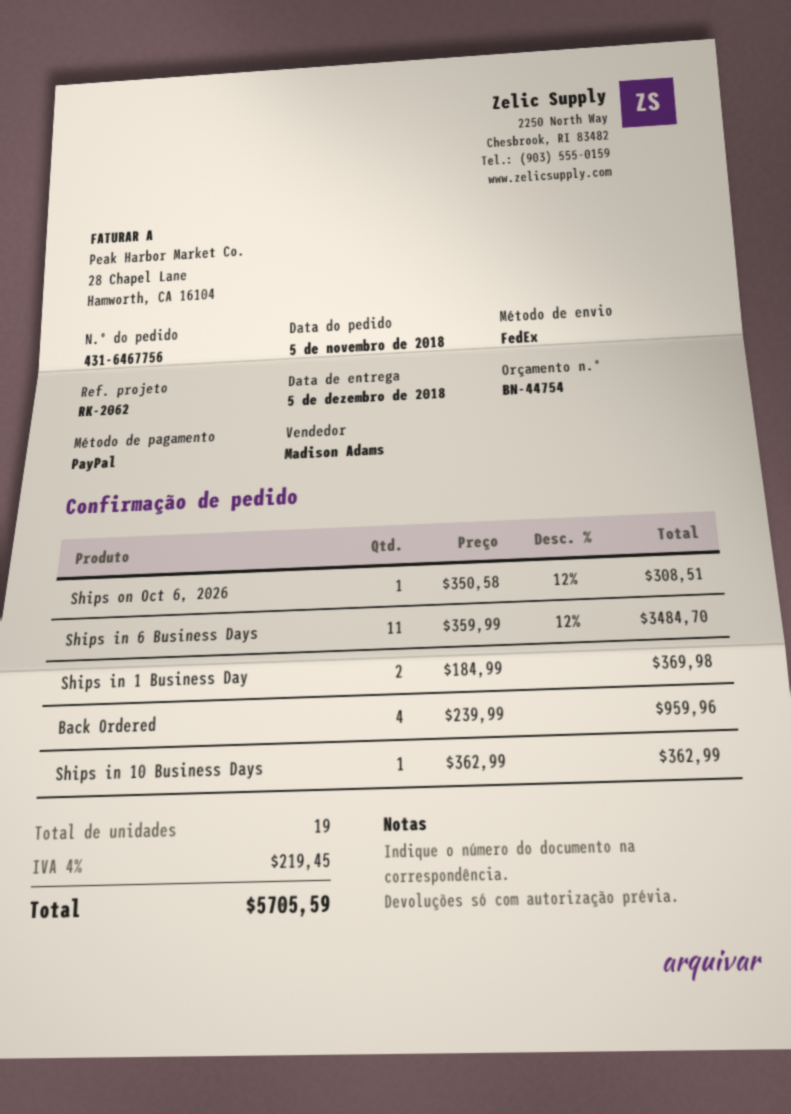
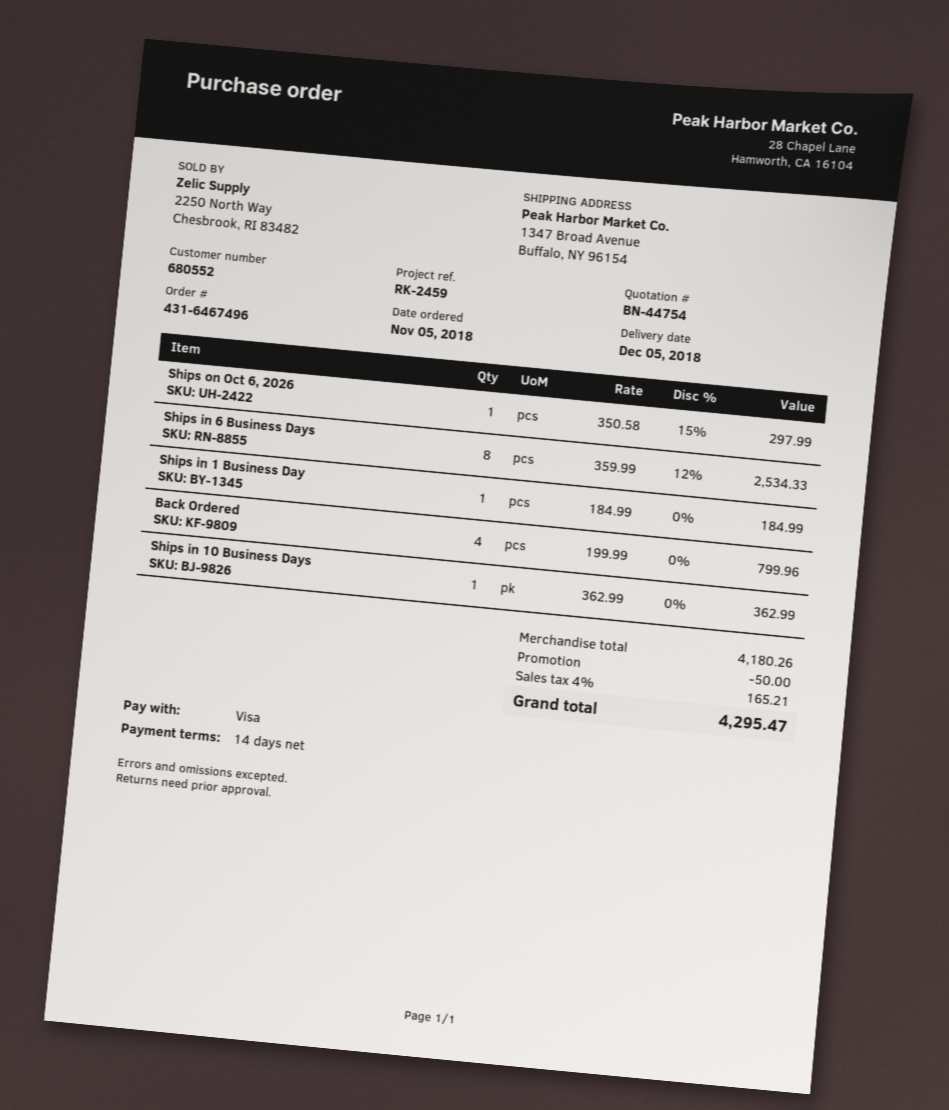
order number: 431-6467756 -> 431-6467496
reference: RK-2062 -> RK-2459
payment method: PayPal -> Visa
Ships on Oct 6, 2026: 1 x 350.58 - 12% = 308.51 -> 1 x 350.58 - 15% = 297.99
Ships in 6 Business Days: 11 x 359.99 - 12% = 3484.70 -> 8 x 359.99 - 12% = 2534.33
Ships in 1 Business Day: 2 x 184.99 = 369.98 -> 1 x 184.99 = 184.99
Back Ordered: 4 x 239.99 = 959.96 -> 4 x 199.99 = 799.96
discount: none -> 50.00
tax: 4% = 219.45 -> 4% = 165.21
total: 5705.59 -> 4295.47

